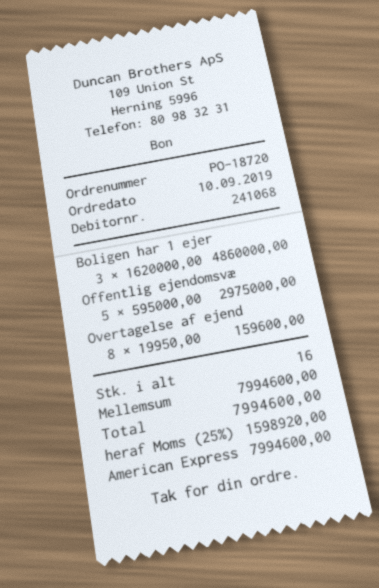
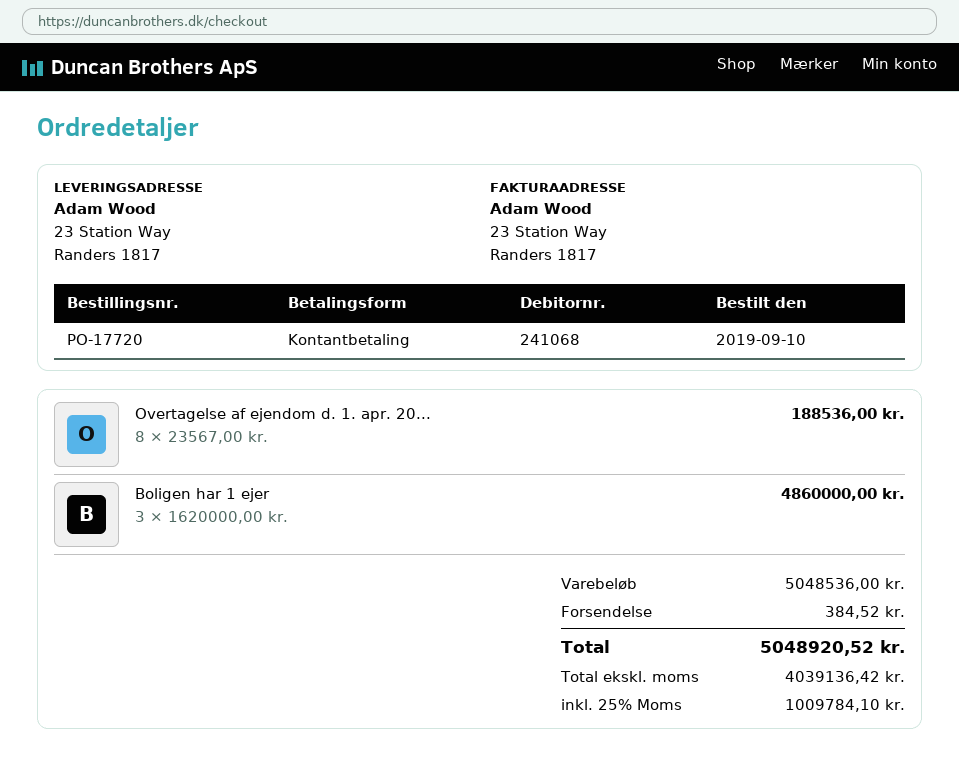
order number: PO-18720 -> PO-17720
payment method: American Express -> cash
Offentlig ejendomsvæ: 5 x 595000.00 = 2975000.00 -> none
Overtagelse af ejend: 8 x 19950.00 = 159600.00 -> 8 x 23567.00 = 188536.00
subtotal: 7994600.00 -> 5048536.00
shipping: none -> 384.52
tax: 25% = 1598920.00 -> 25% = 1009784.10
total: 7994600.00 -> 5048920.52

